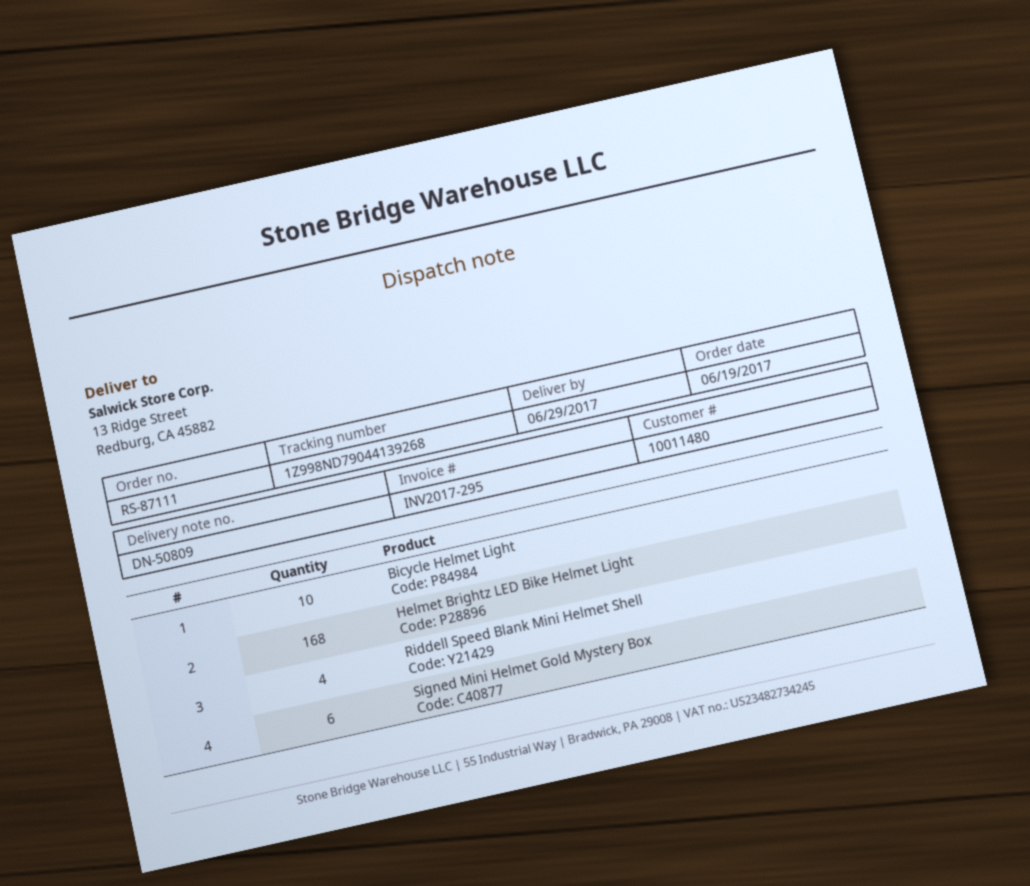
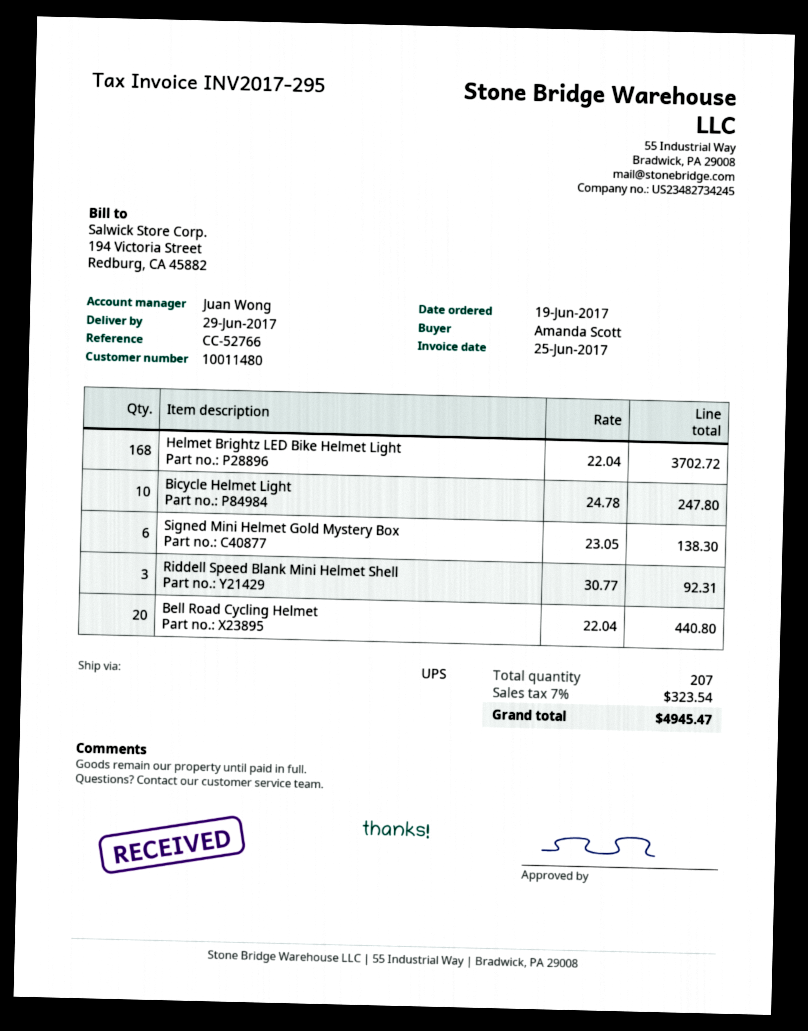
Riddell Speed Blank Mini Helmet Shell: 4 -> 3
Bell Road Cycling Helmet: none -> 20

